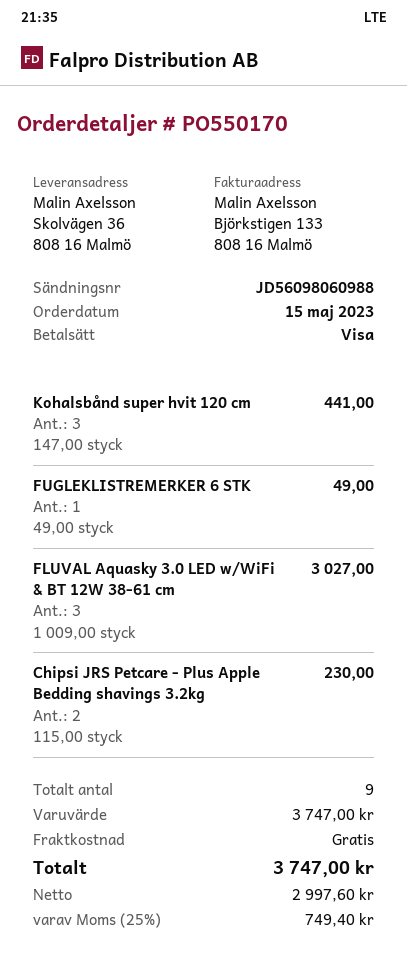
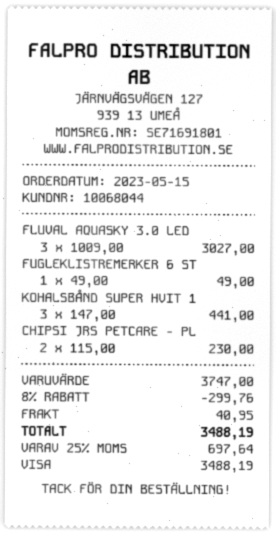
discount: none -> 8% = 299.76
shipping: 0.00 -> 40.95
tax: 25% = 749.40 -> 25% = 697.64
total: 3747.00 -> 3488.19

